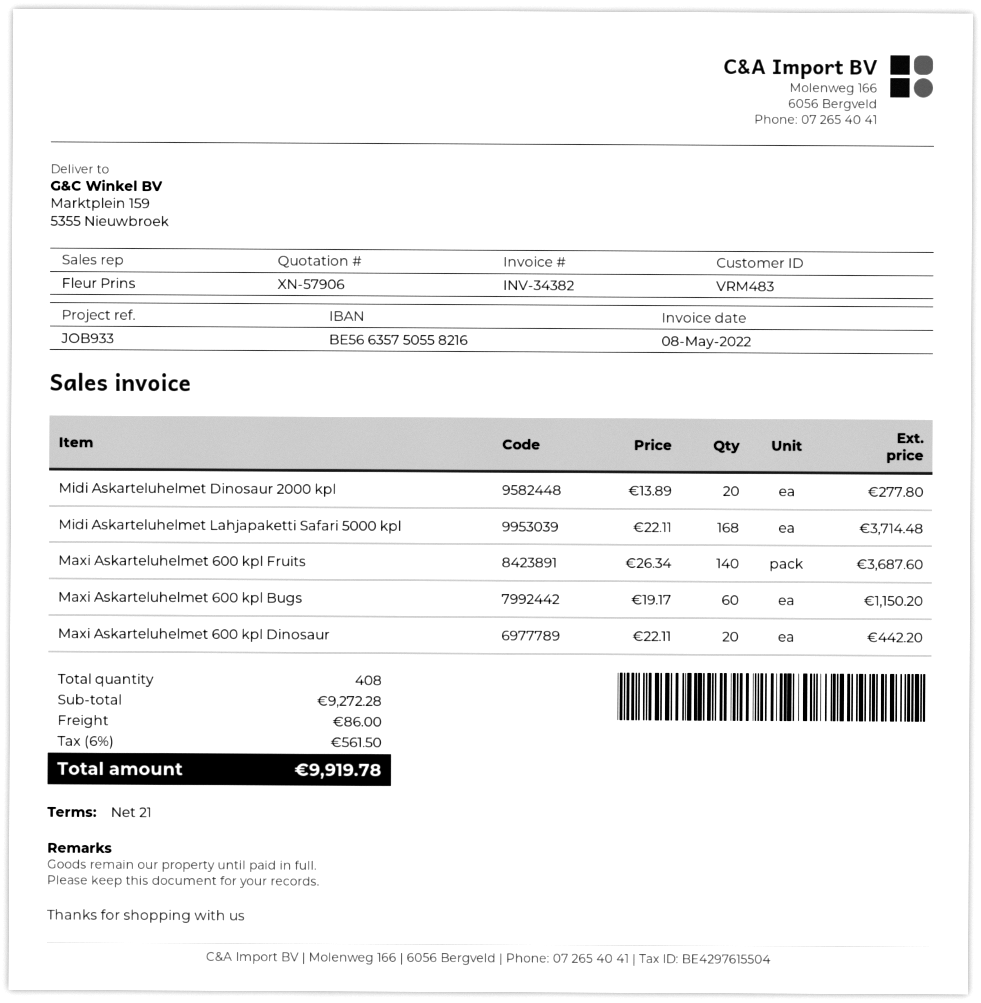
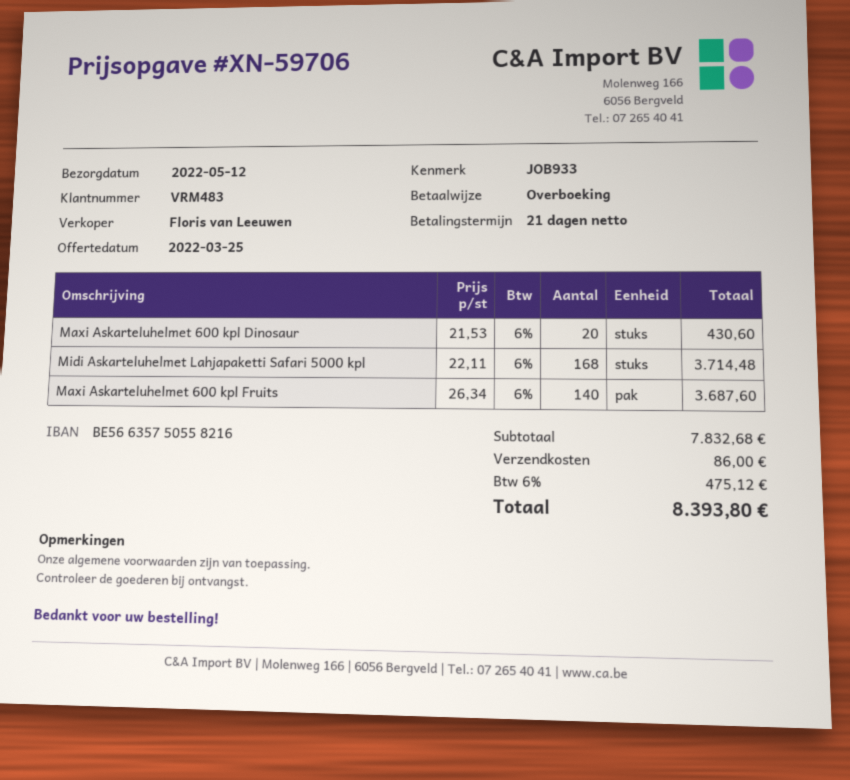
quote number: XN-57906 -> XN-59706
sales rep: Fleur Prins -> Floris van Leeuwen
Midi Askarteluhelmet Dinosaur 2000 kpl: 20 x 13.89 = 277.80 -> none
Maxi Askarteluhelmet 600 kpl Bugs: 60 x 19.17 = 1150.20 -> none
Maxi Askarteluhelmet 600 kpl Dinosaur: 20 x 22.11 = 442.20 -> 20 x 21.53 = 430.60
subtotal: 9272.28 -> 7832.68
tax: 6% = 561.50 -> 6% = 475.12
total: 9919.78 -> 8393.80

